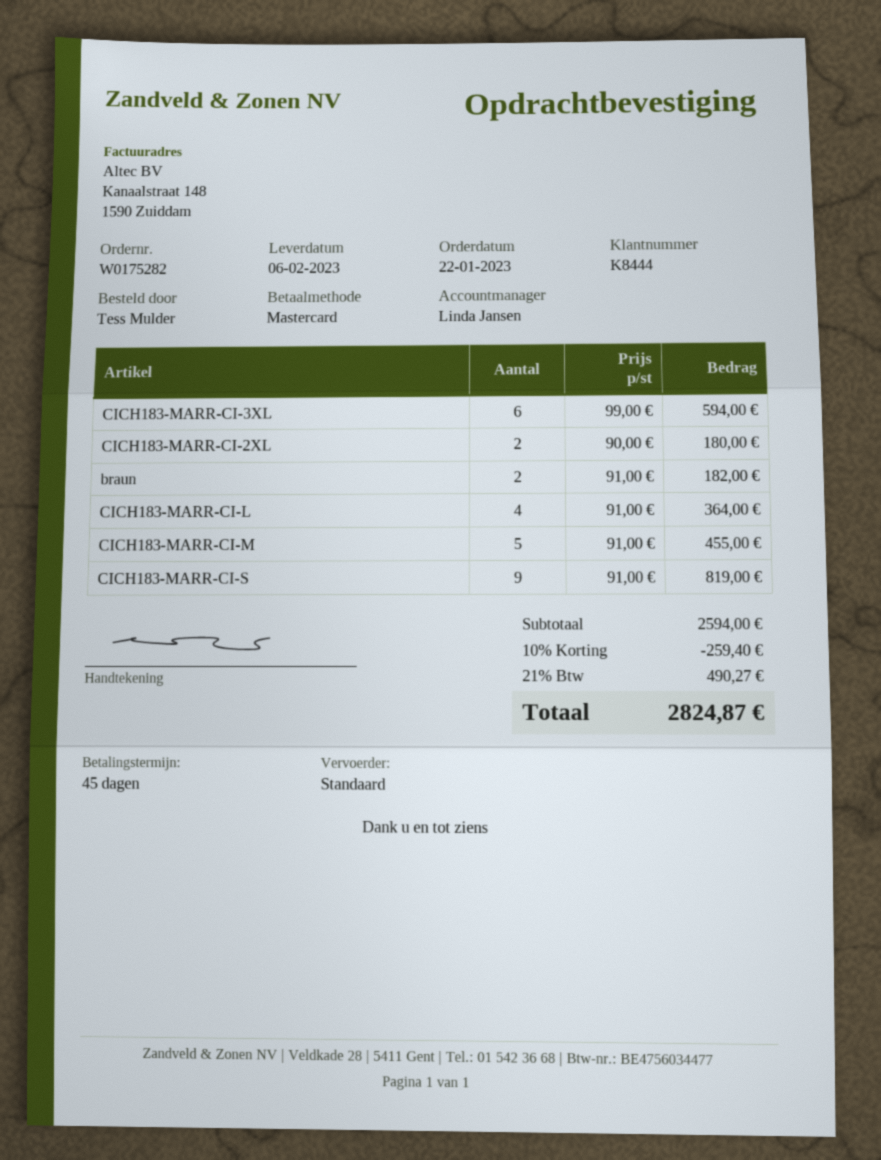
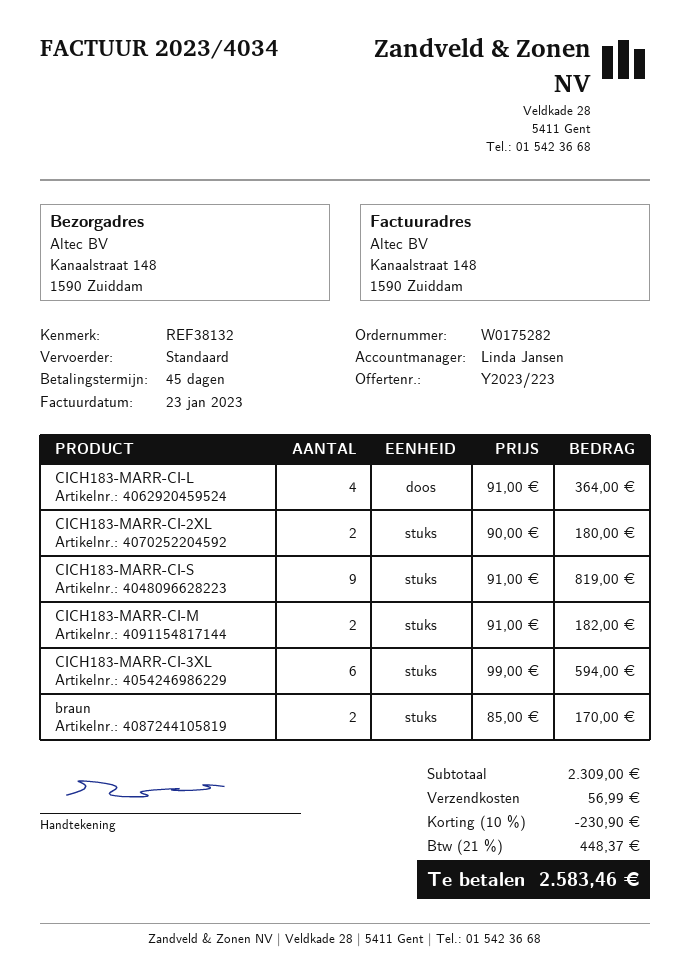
braun: 2 x 91.00 = 182.00 -> 2 x 85.00 = 170.00
CICH183-MARR-CI-M: 5 x 91.00 = 455.00 -> 2 x 91.00 = 182.00
subtotal: 2594.00 -> 2309.00
discount: 10% = 259.40 -> 10% = 230.90
shipping: none -> 56.99
tax: 21% = 490.27 -> 21% = 448.37
total: 2824.87 -> 2583.46

